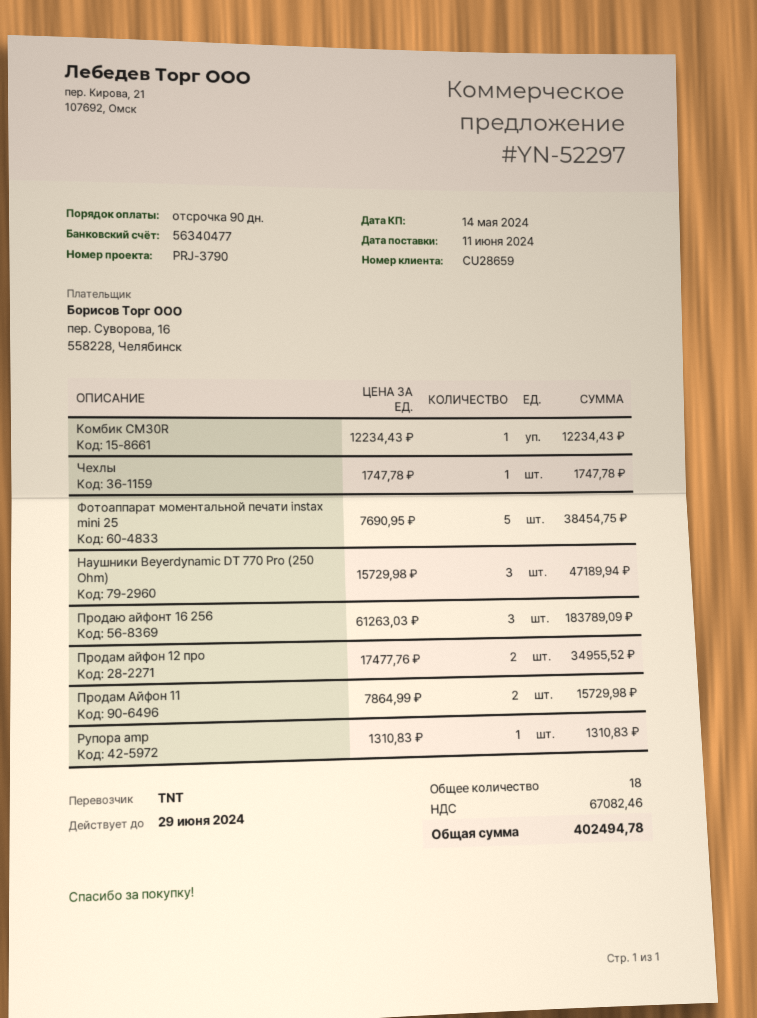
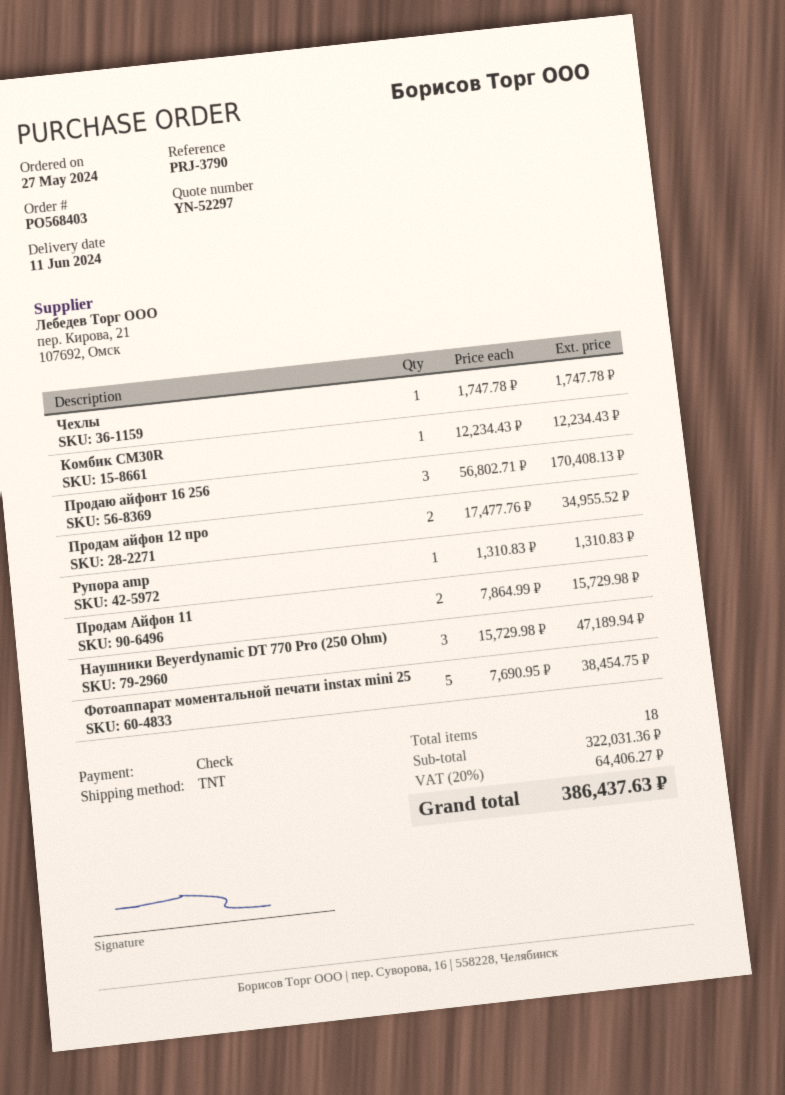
Продаю айфонт 16 256: 3 x 61263.03 = 183789.09 -> 3 x 56802.71 = 170408.13
tax: 67082.46 -> 64406.27
total: 402494.78 -> 386437.63

